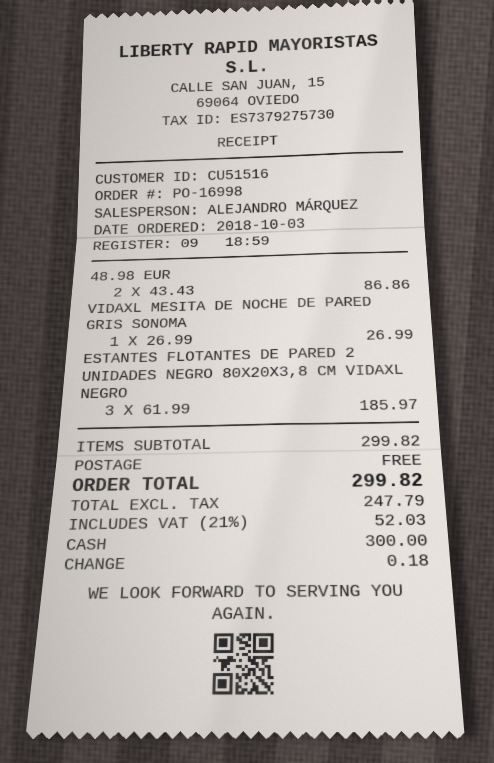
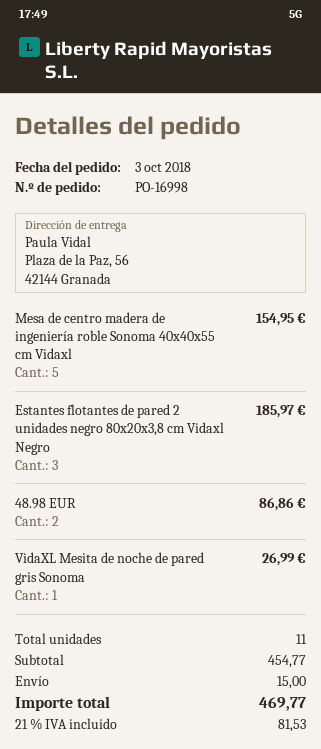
Mesa de centro madera de ingeniería roble Sonoma 40x40x55 cm Vidaxl: none -> 5 for 154.95
subtotal: 299.82 -> 454.77
shipping: 0.00 -> 15.00
tax: 21% = 52.03 -> 21% = 81.53
total: 299.82 -> 469.77

